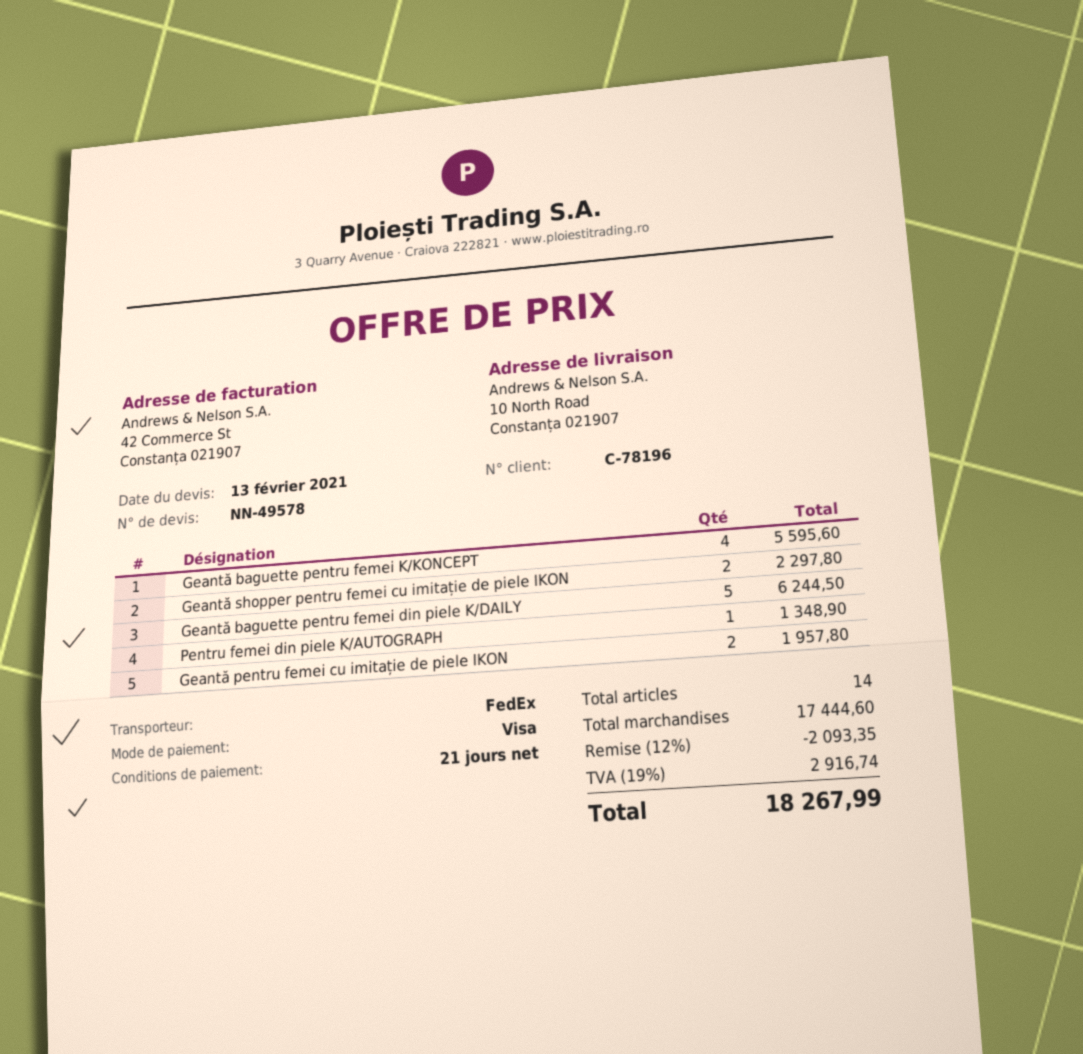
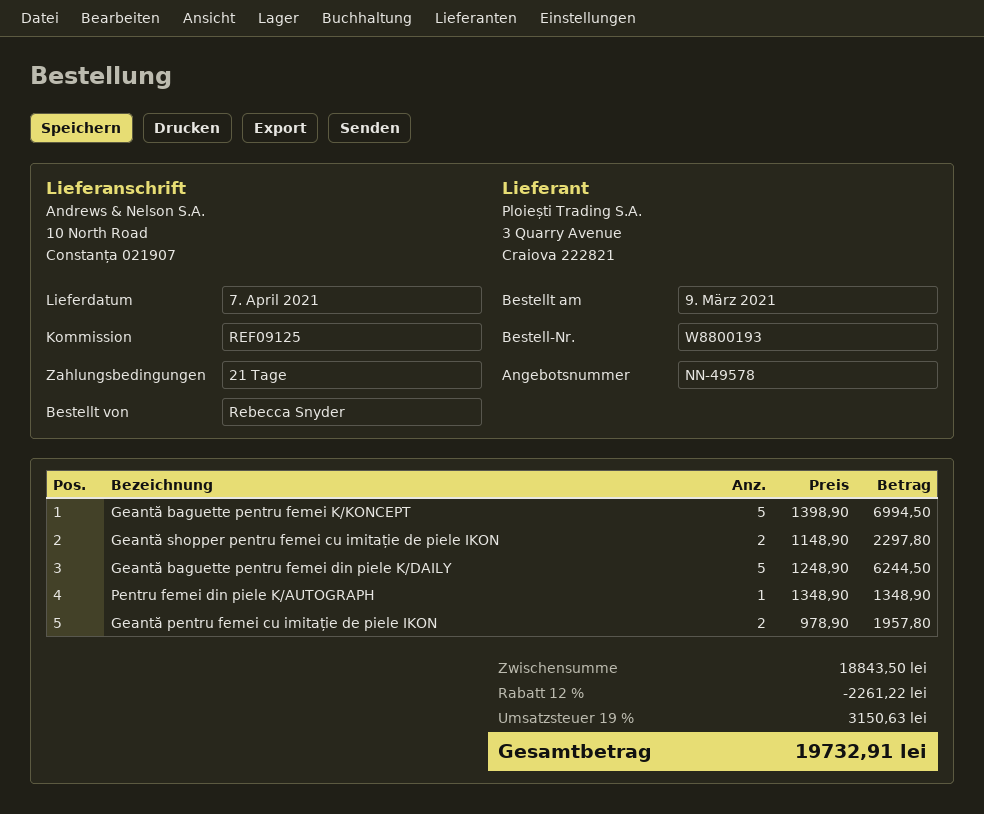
Geantă baguette pentru femei K/KONCEPT: 4 for 5595.60 -> 5 for 6994.50
subtotal: 17444.60 -> 18843.50
discount: 12% = 2093.35 -> 12% = 2261.22
tax: 19% = 2916.74 -> 19% = 3150.63
total: 18267.99 -> 19732.91

